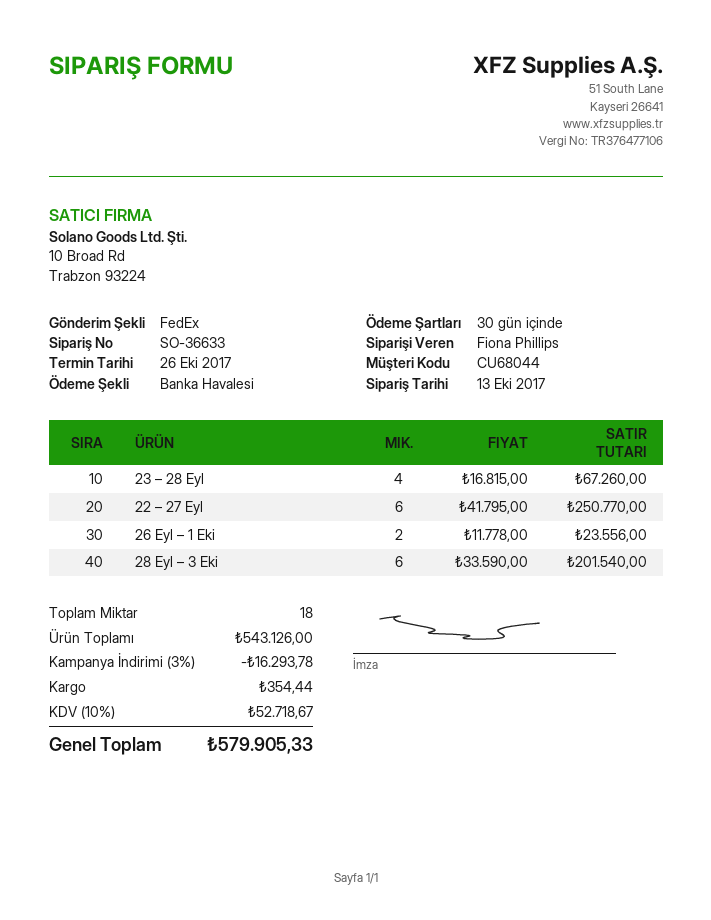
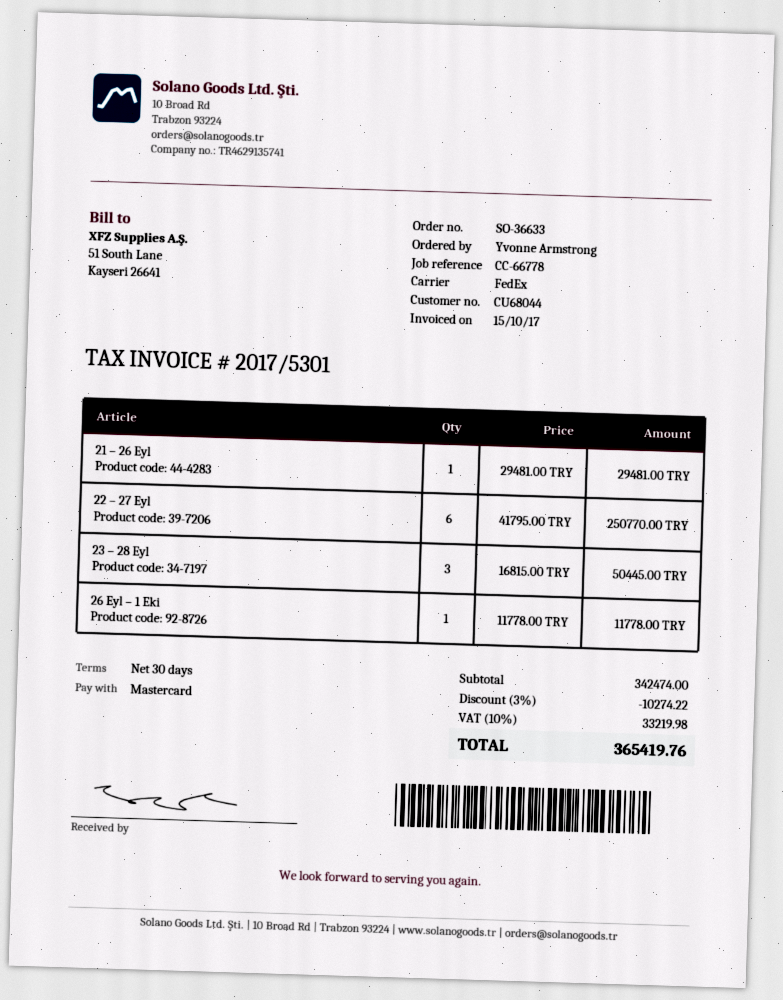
ordered by: Fiona Phillips -> Yvonne Armstrong
payment method: bank transfer -> Mastercard
23 – 28 Eyl: 4 x 16815.00 = 67260.00 -> 3 x 16815.00 = 50445.00
26 Eyl – 1 Eki: 2 x 11778.00 = 23556.00 -> 1 x 11778.00 = 11778.00
28 Eyl – 3 Eki: 6 x 33590.00 = 201540.00 -> none
21 – 26 Eyl: none -> 1 x 29481.00 = 29481.00
subtotal: 543126.00 -> 342474.00
discount: 3% = 16293.78 -> 3% = 10274.22
shipping: 354.44 -> none
tax: 10% = 52718.67 -> 10% = 33219.98
total: 579905.33 -> 365419.76

